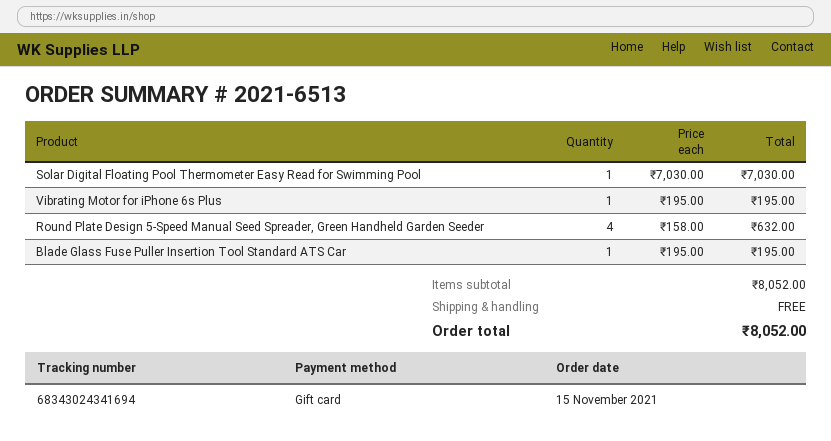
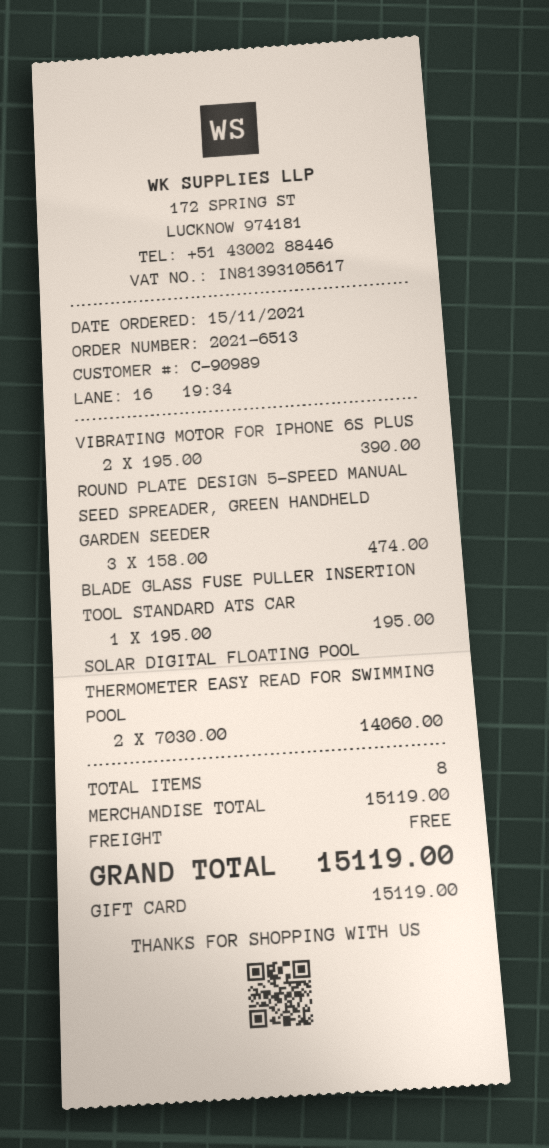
Solar Digital Floating Pool Thermometer Easy Read for Swimming Pool: 1 x 7030.00 = 7030.00 -> 2 x 7030.00 = 14060.00
Vibrating Motor for iPhone 6s Plus: 1 x 195.00 = 195.00 -> 2 x 195.00 = 390.00
Round Plate Design 5-Speed Manual Seed Spreader, Green Handheld Garden Seeder: 4 x 158.00 = 632.00 -> 3 x 158.00 = 474.00
subtotal: 8052.00 -> 15119.00
total: 8052.00 -> 15119.00

